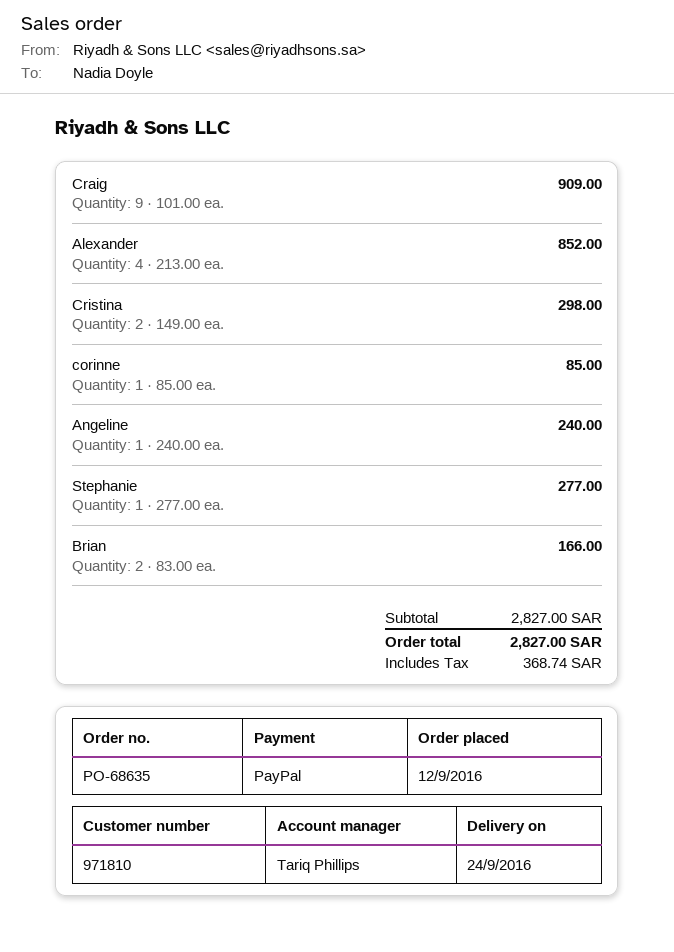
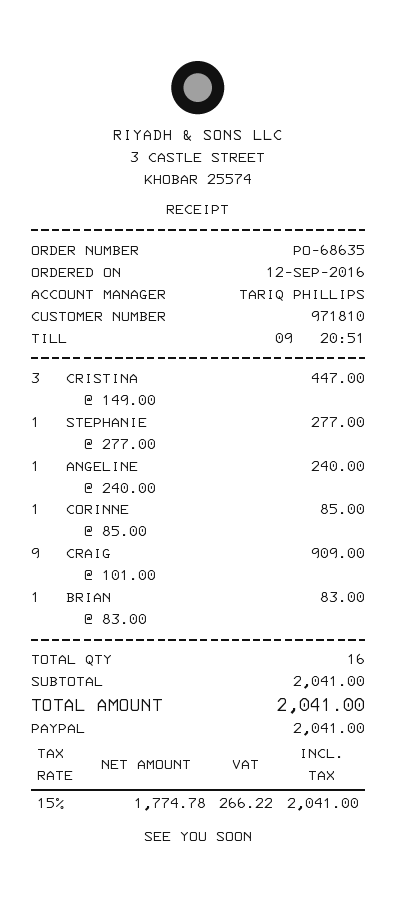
Alexander: 4 x 213.00 = 852.00 -> none
Cristina: 2 x 149.00 = 298.00 -> 3 x 149.00 = 447.00
Brian: 2 x 83.00 = 166.00 -> 1 x 83.00 = 83.00
subtotal: 2827.00 -> 2041.00
tax: 368.74 -> 266.22
total: 2827.00 -> 2041.00

